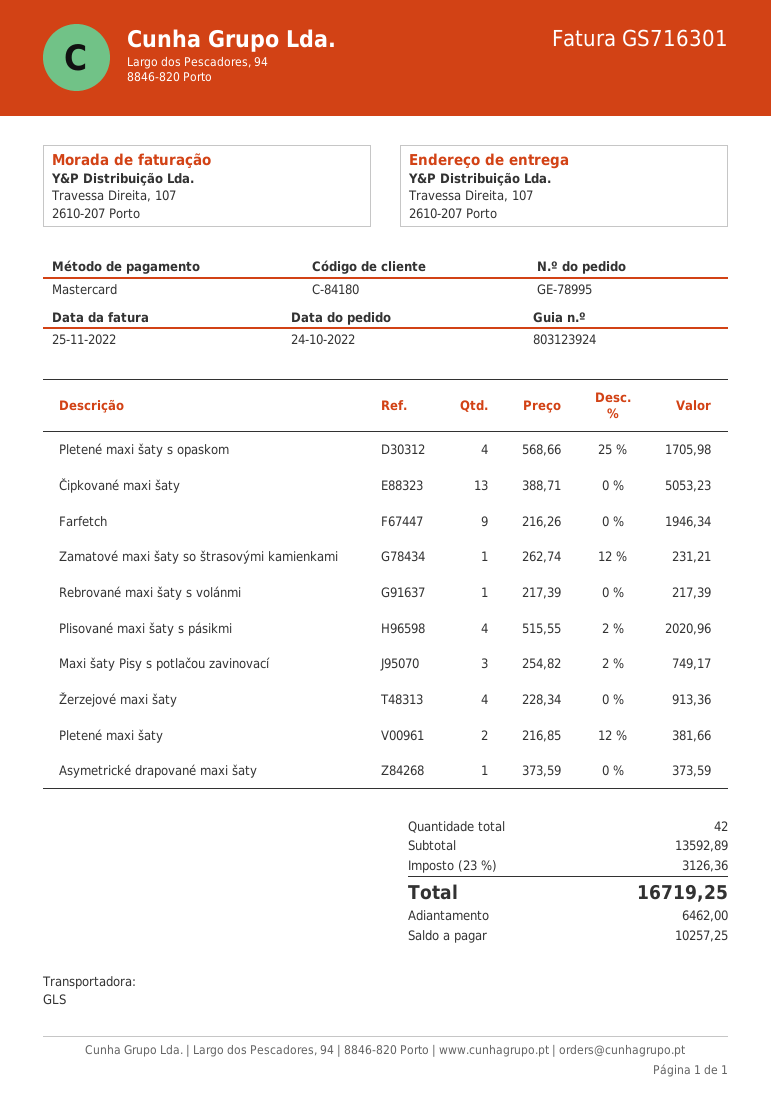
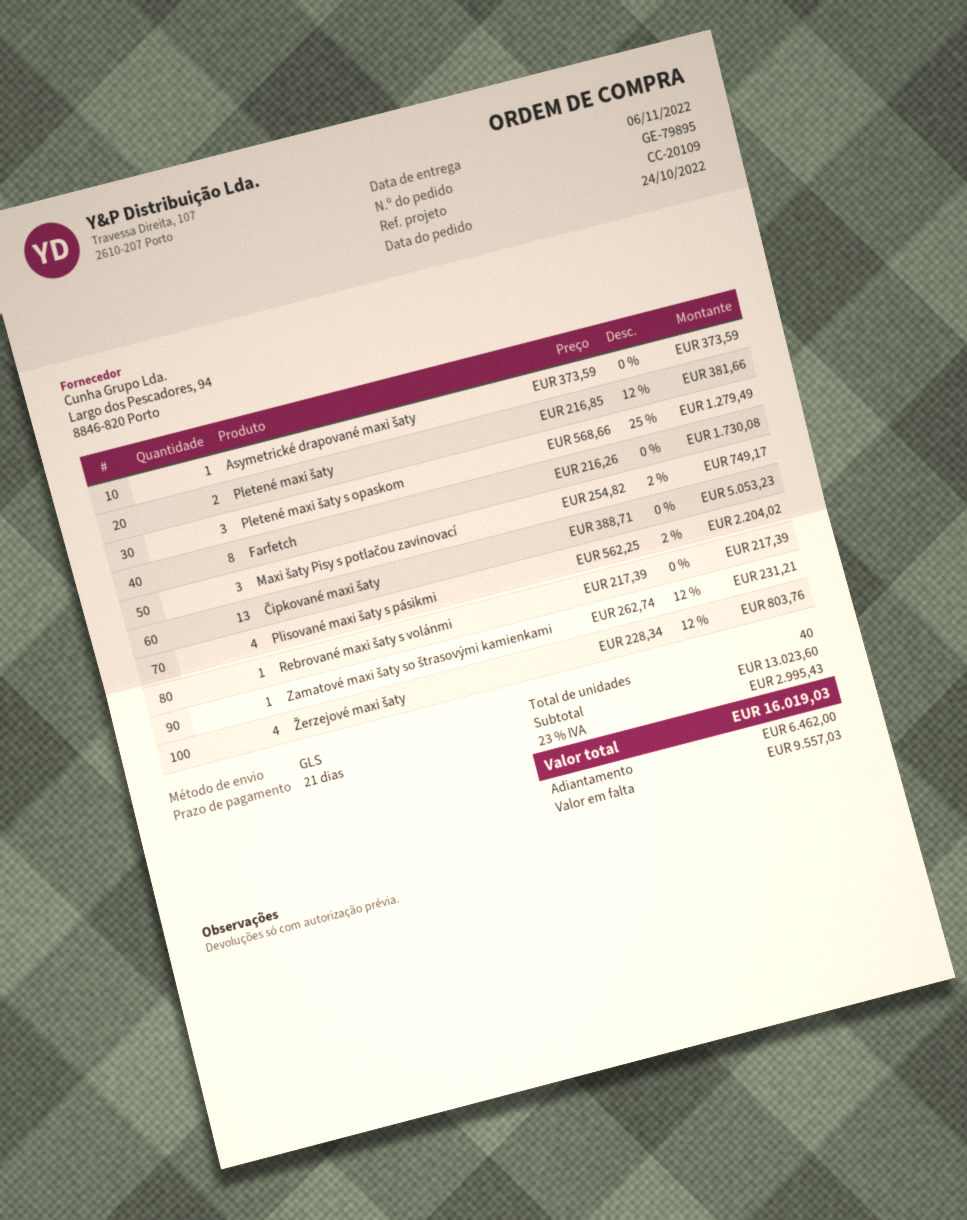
order number: GE-78995 -> GE-79895
Pletené maxi šaty s opaskom: 4 x 568.66 - 25% = 1705.98 -> 3 x 568.66 - 25% = 1279.49
Farfetch: 9 x 216.26 = 1946.34 -> 8 x 216.26 = 1730.08
Plisované maxi šaty s pásikmi: 4 x 515.55 - 2% = 2020.96 -> 4 x 562.25 - 2% = 2204.02
Žerzejové maxi šaty: 4 x 228.34 = 913.36 -> 4 x 228.34 - 12% = 803.76
total quantity: 42 -> 40
subtotal: 13592.89 -> 13023.60
tax: 23% = 3126.36 -> 23% = 2995.43
total: 16719.25 -> 16019.03
balance: 10257.25 -> 9557.03

